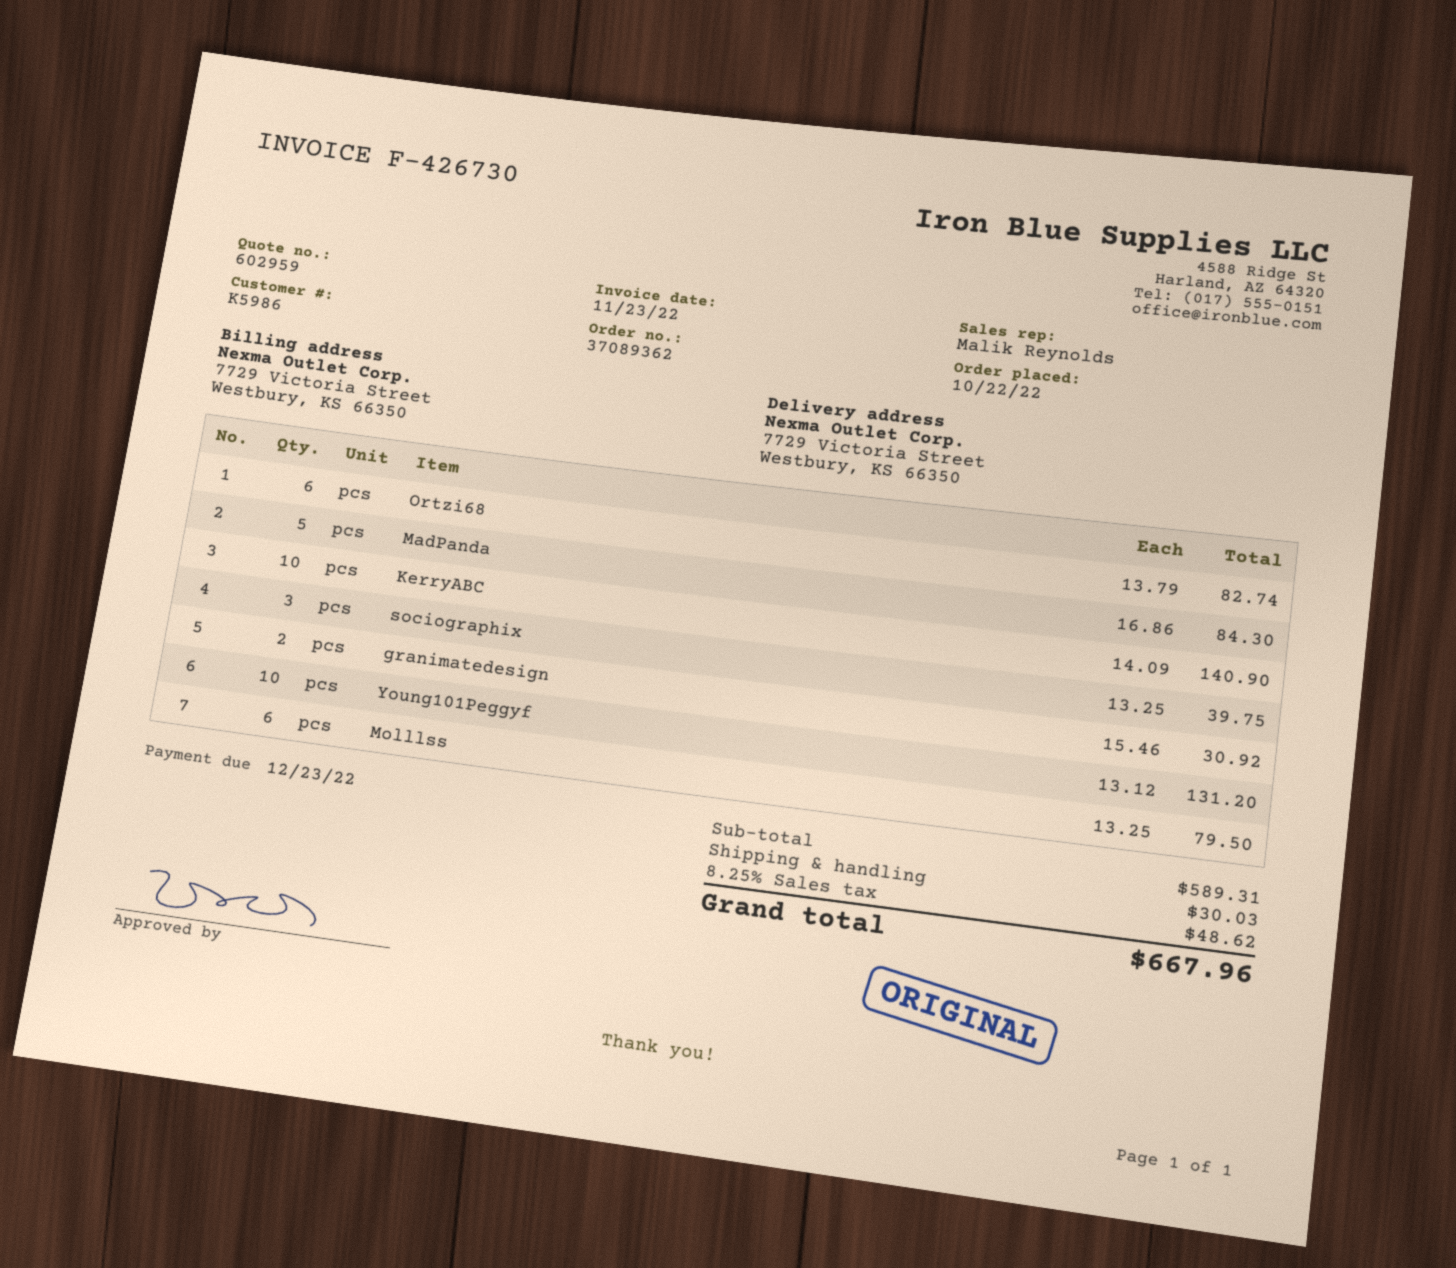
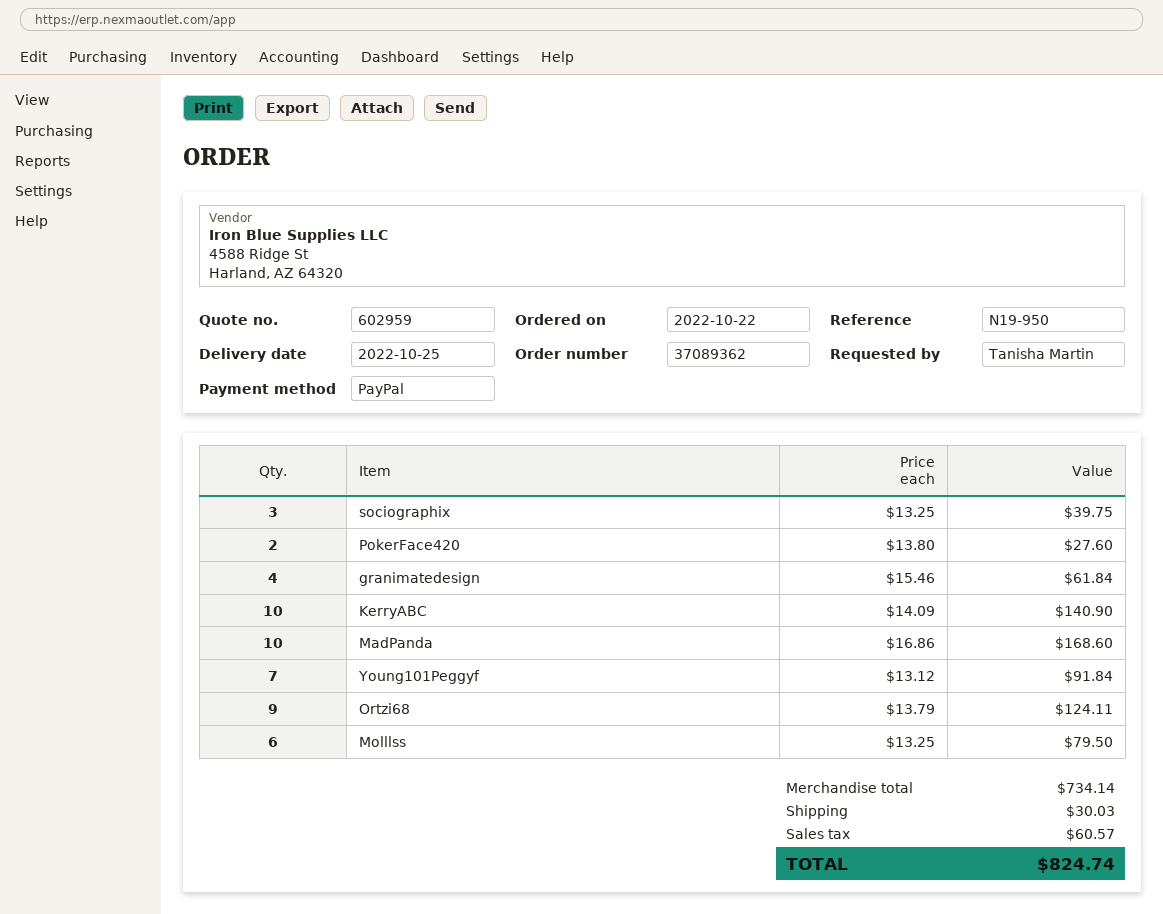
Ortzi68: 6 x 13.79 = 82.74 -> 9 x 13.79 = 124.11
MadPanda: 5 x 16.86 = 84.30 -> 10 x 16.86 = 168.60
granimatedesign: 2 x 15.46 = 30.92 -> 4 x 15.46 = 61.84
Young101Peggyf: 10 x 13.12 = 131.20 -> 7 x 13.12 = 91.84
PokerFace420: none -> 2 x 13.80 = 27.60
subtotal: 589.31 -> 734.14
tax: 48.62 -> 60.57
total: 667.96 -> 824.74

